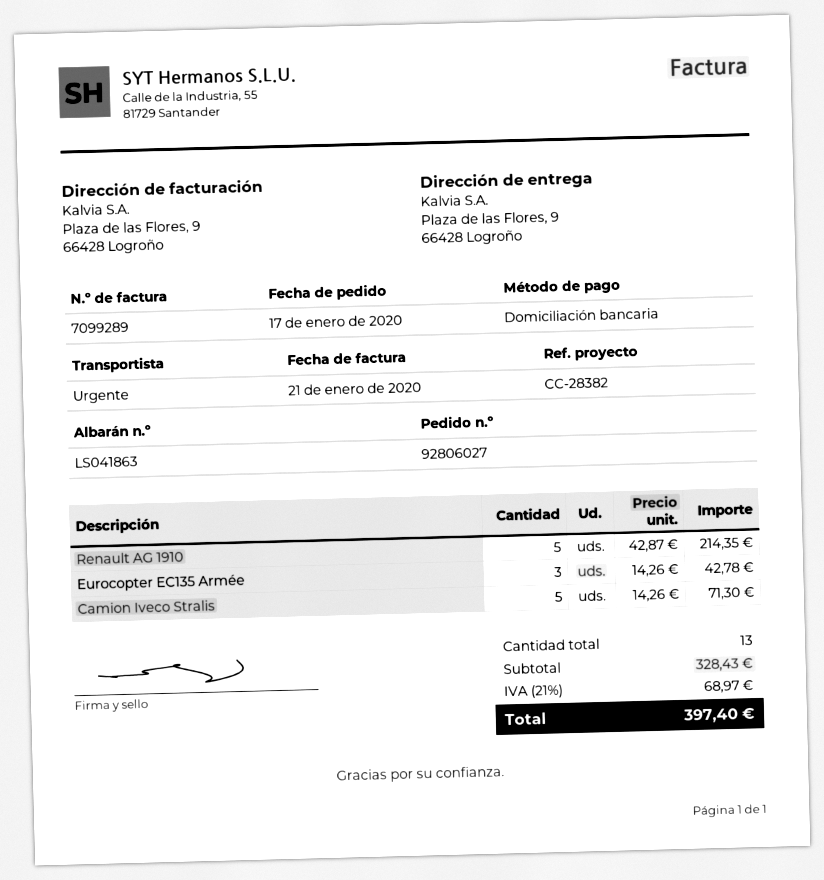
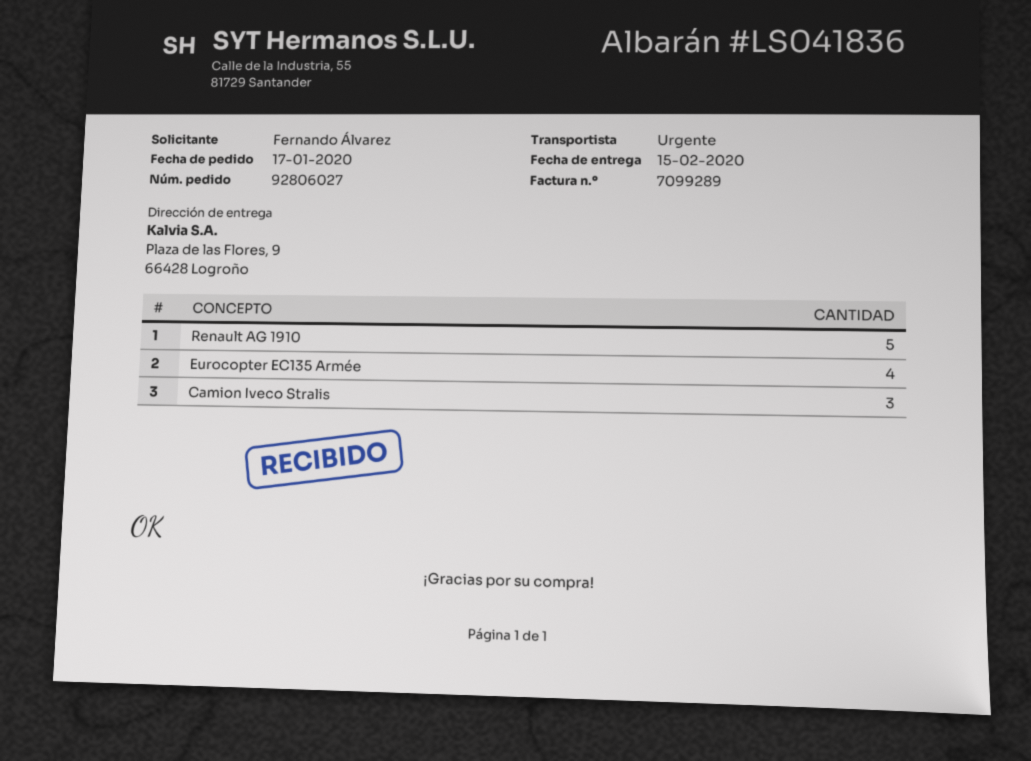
delivery note number: LS041863 -> LS041836
Eurocopter EC135 Armée: 3 -> 4
Camion Iveco Stralis: 5 -> 3

